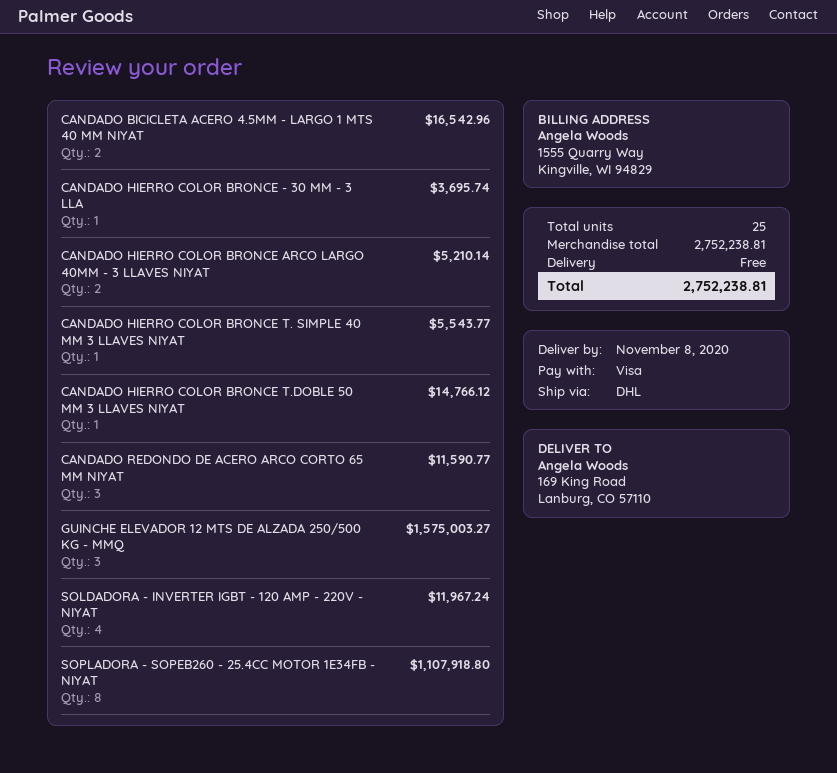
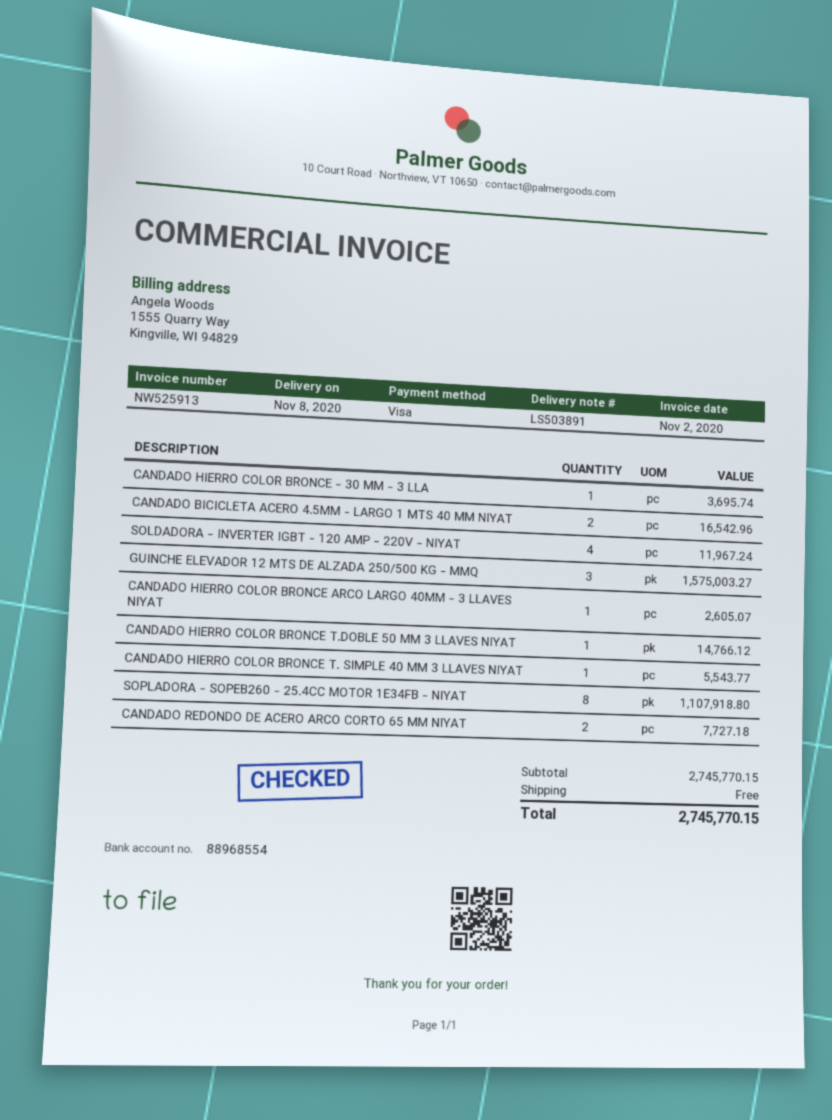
CANDADO HIERRO COLOR BRONCE ARCO LARGO 40MM - 3 LLAVES NIYAT: 2 for 5210.14 -> 1 for 2605.07
CANDADO REDONDO DE ACERO ARCO CORTO 65 MM NIYAT: 3 for 11590.77 -> 2 for 7727.18
subtotal: 2752238.81 -> 2745770.15
total: 2752238.81 -> 2745770.15

